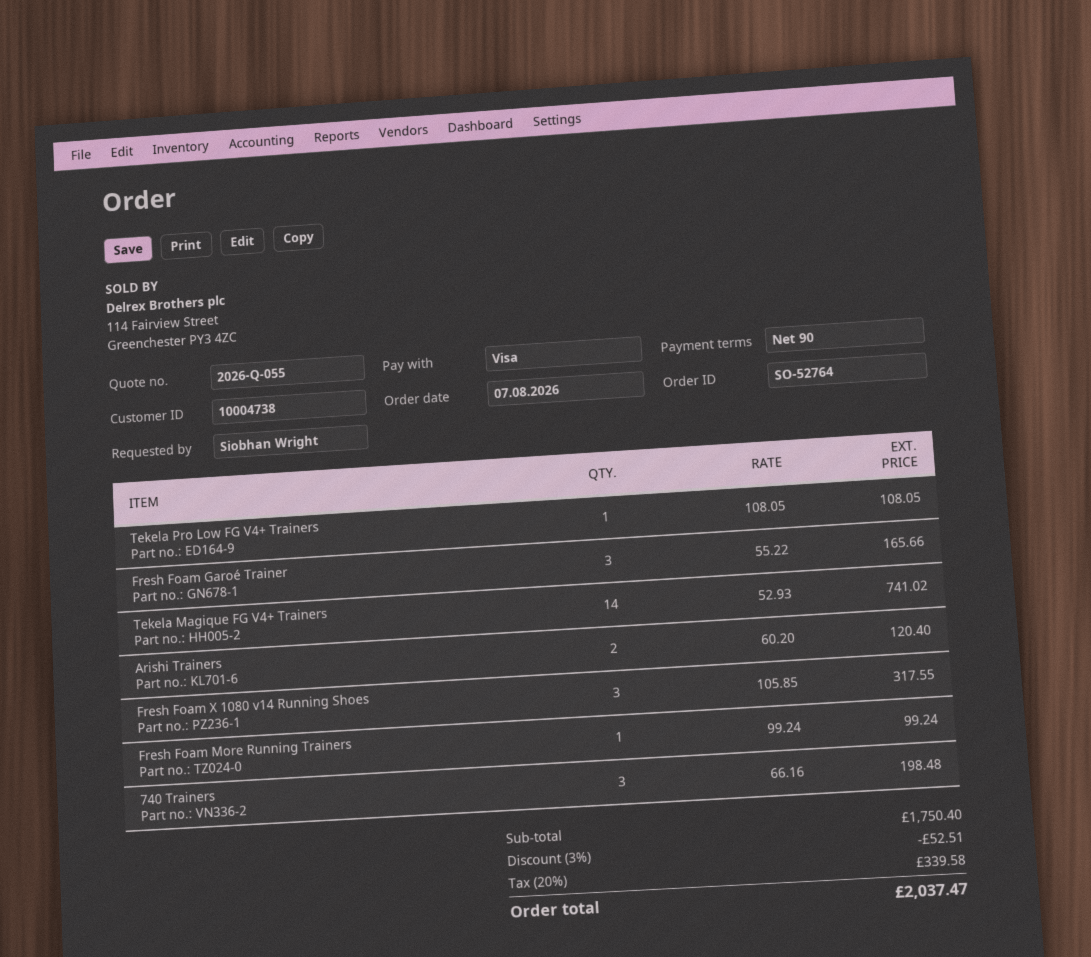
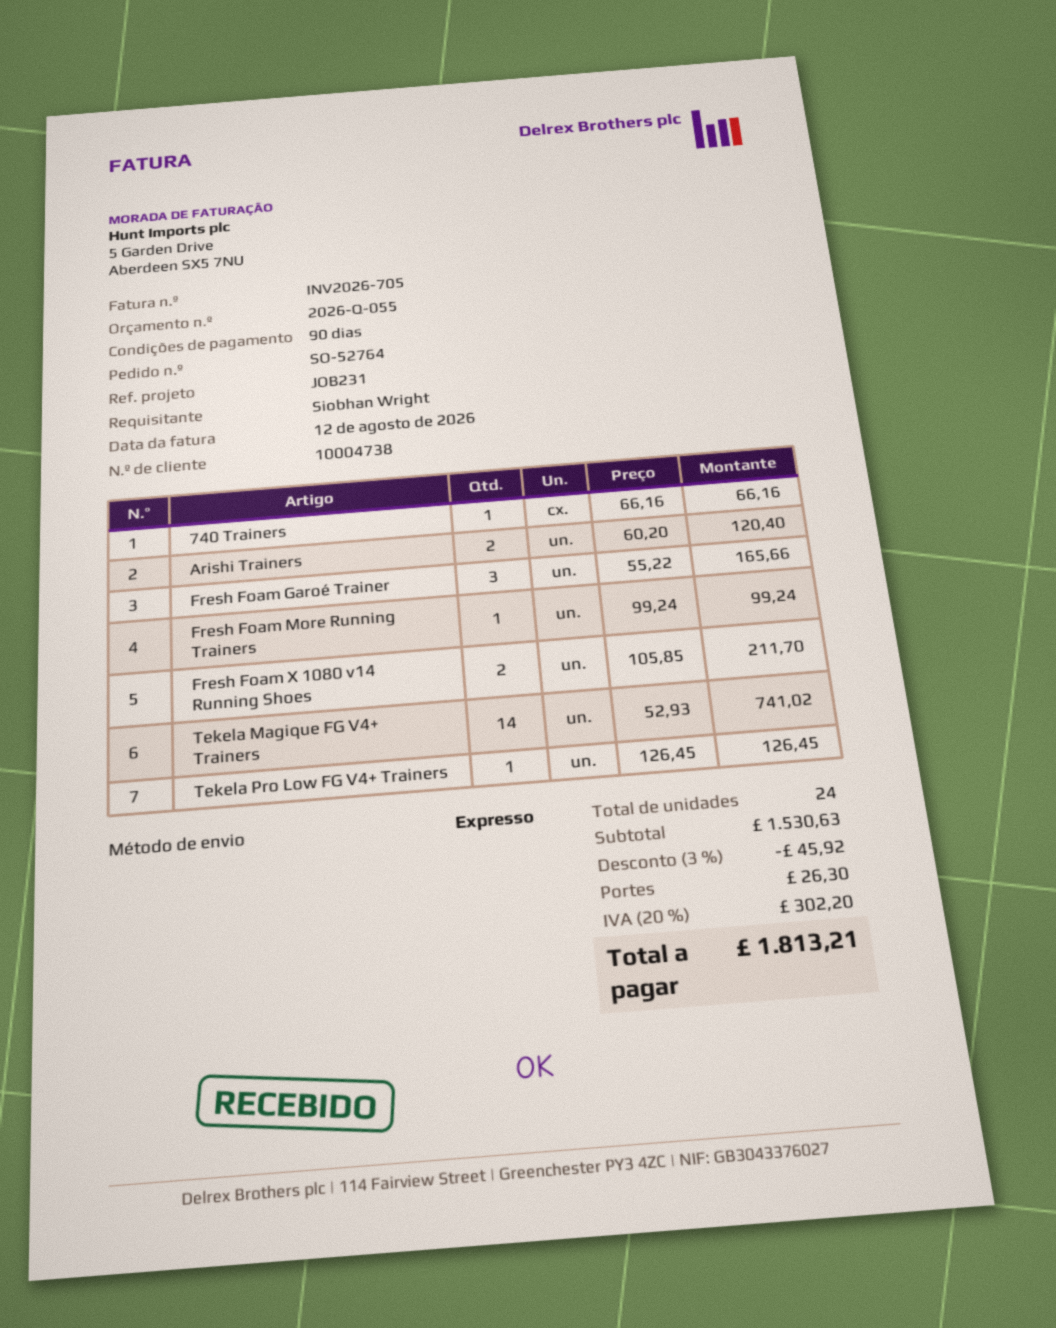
Tekela Pro Low FG V4+ Trainers: 1 x 108.05 = 108.05 -> 1 x 126.45 = 126.45
Fresh Foam X 1080 v14 Running Shoes: 3 x 105.85 = 317.55 -> 2 x 105.85 = 211.70
740 Trainers: 3 x 66.16 = 198.48 -> 1 x 66.16 = 66.16
subtotal: 1750.40 -> 1530.63
discount: 3% = 52.51 -> 3% = 45.92
shipping: none -> 26.30
tax: 20% = 339.58 -> 20% = 302.20
total: 2037.47 -> 1813.21

